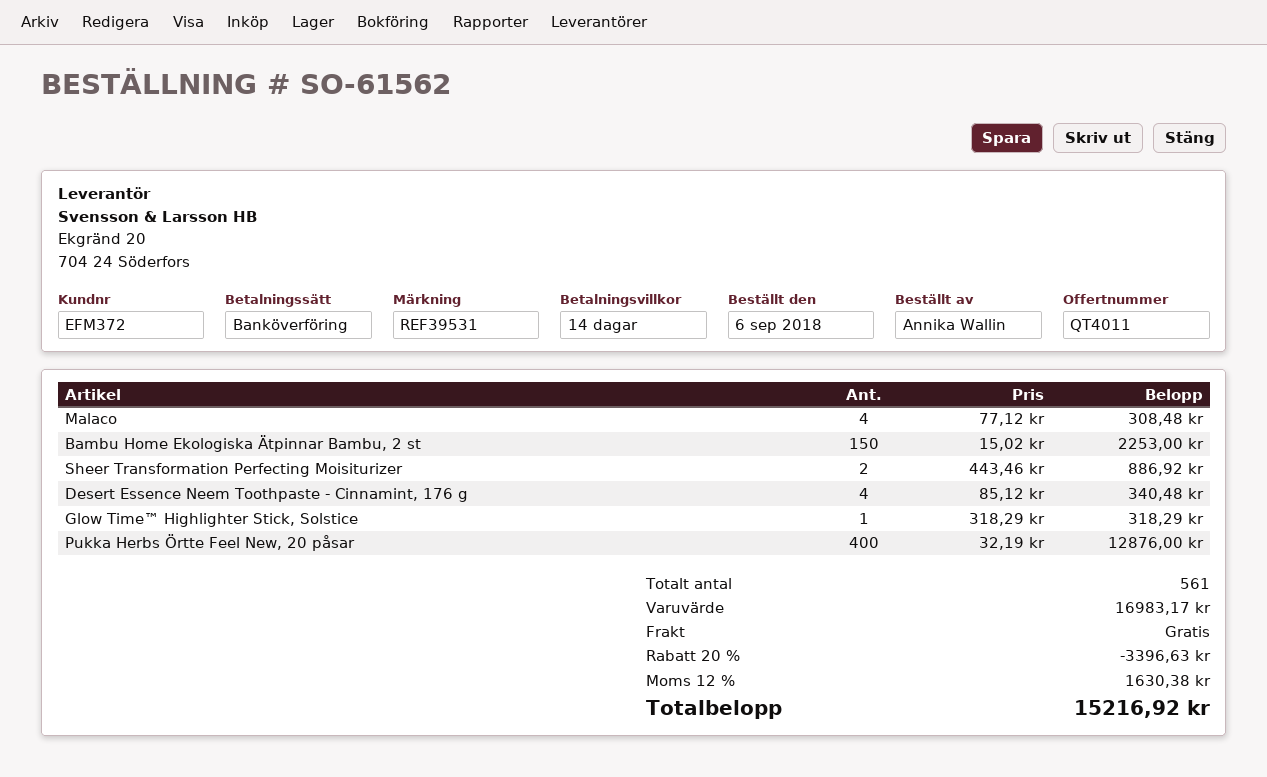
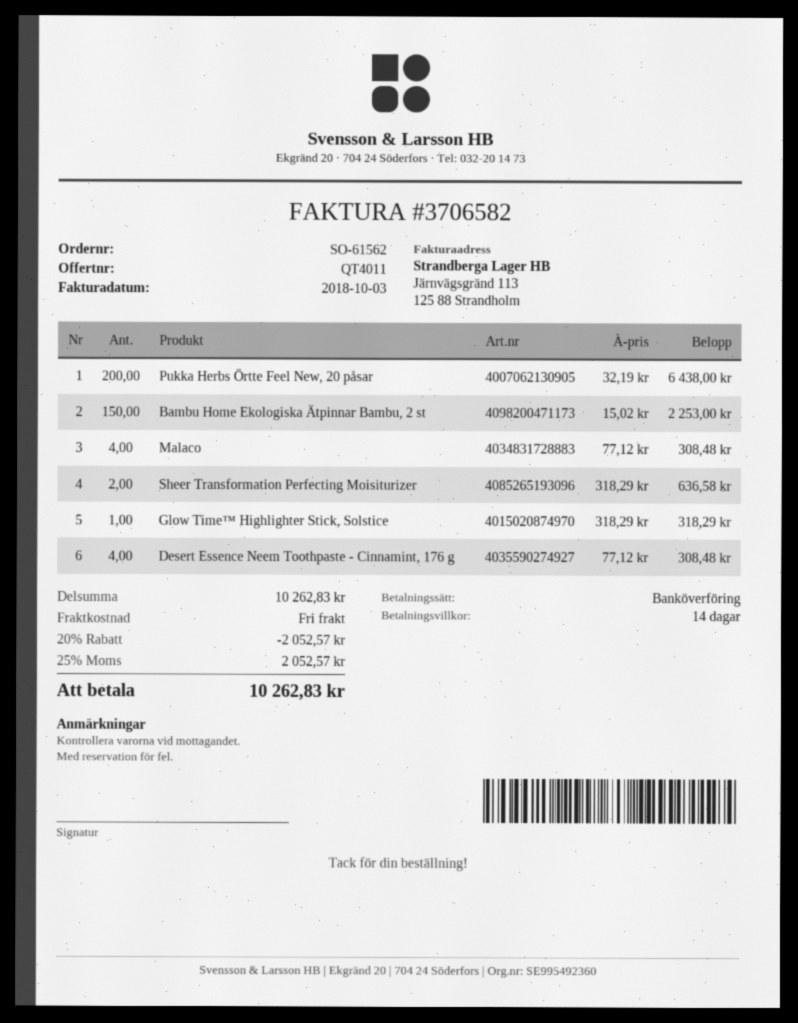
Sheer Transformation Perfecting Moisiturizer: 2 x 443.46 = 886.92 -> 2 x 318.29 = 636.58
Desert Essence Neem Toothpaste - Cinnamint, 176 g: 4 x 85.12 = 340.48 -> 4 x 77.12 = 308.48
Pukka Herbs Örtte Feel New, 20 påsar: 400 x 32.19 = 12876.00 -> 200 x 32.19 = 6438.00
subtotal: 16983.17 -> 10262.83
discount: 20% = 3396.63 -> 20% = 2052.57
tax: 12% = 1630.38 -> 25% = 2052.57
total: 15216.92 -> 10262.83

